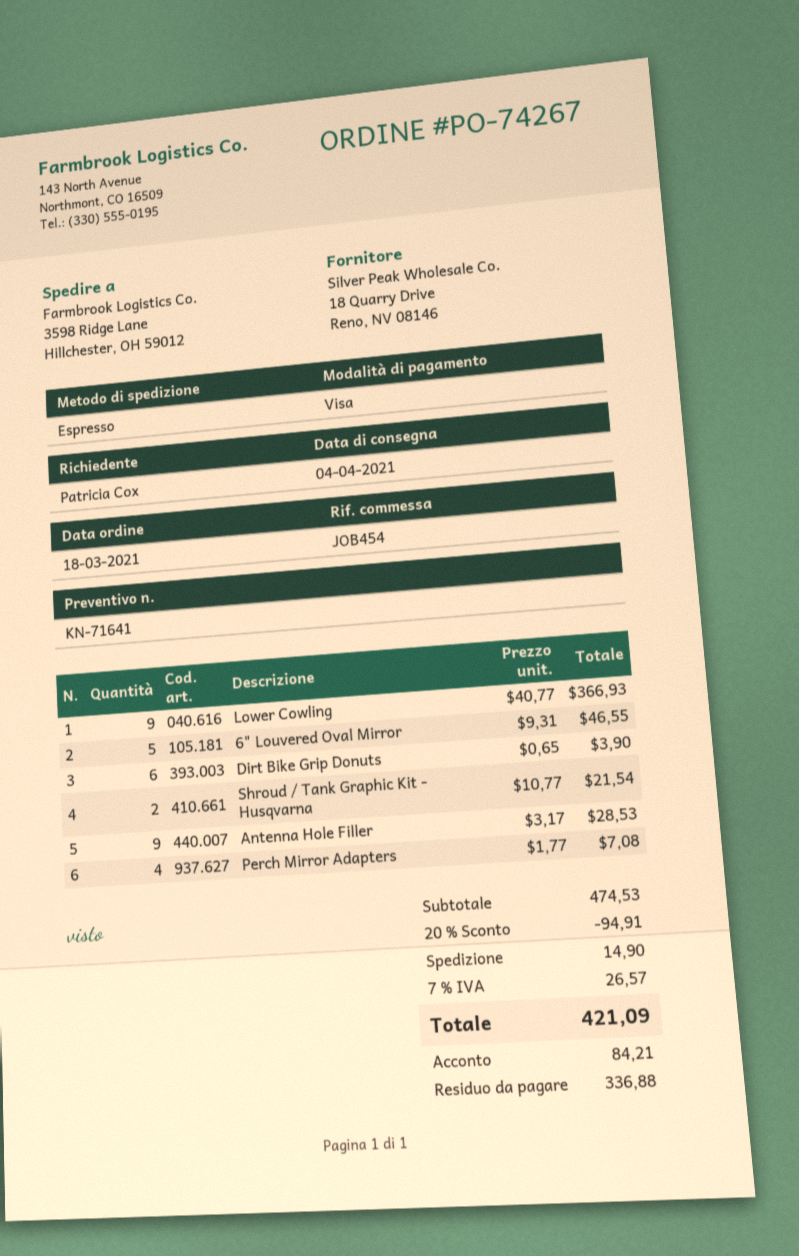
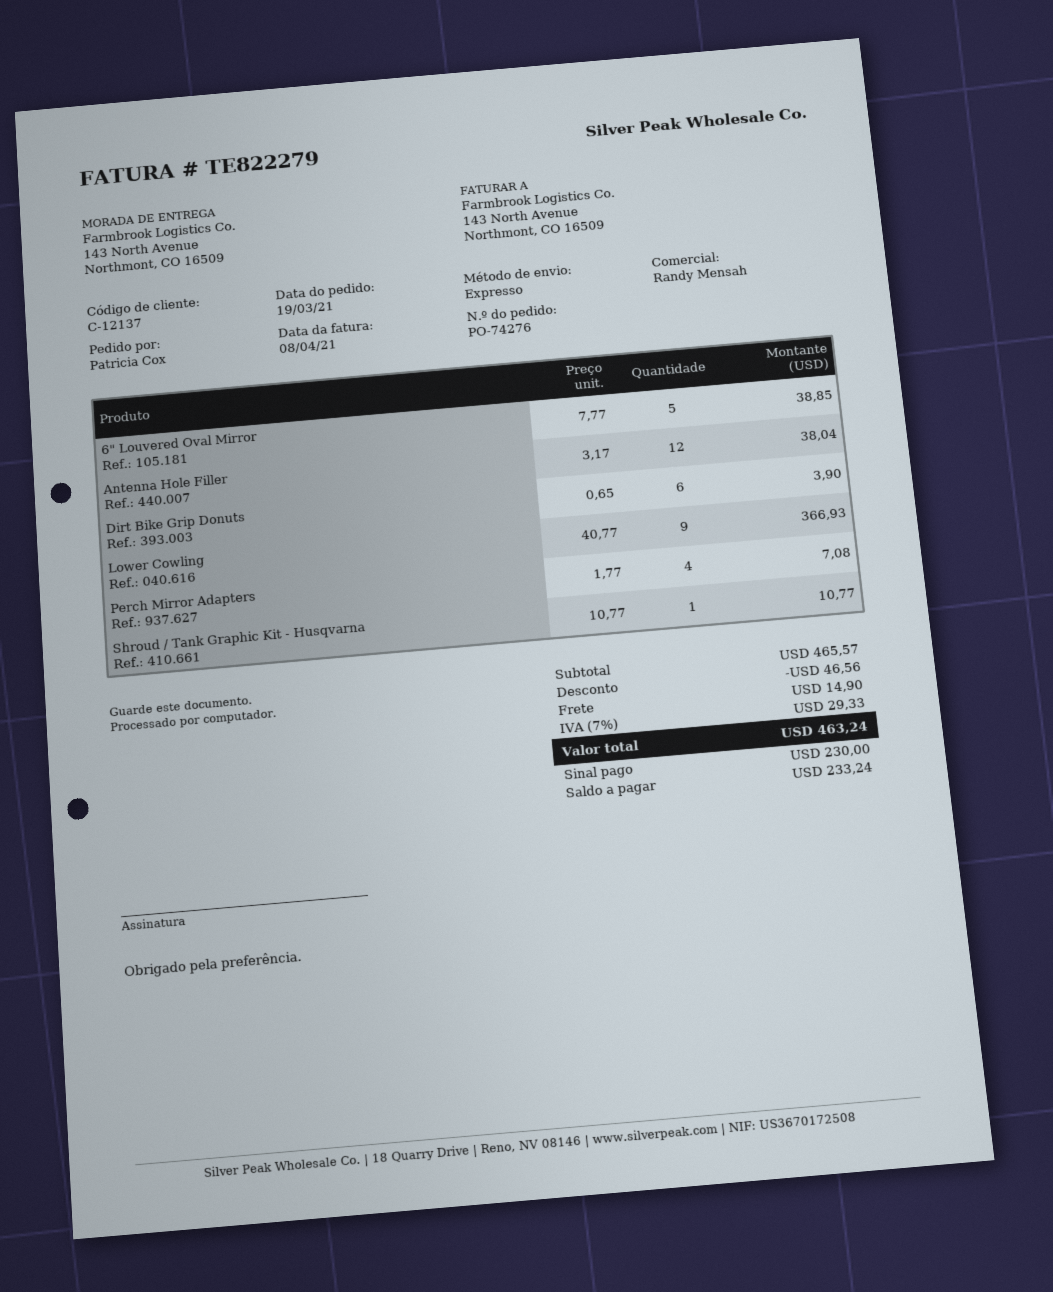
order number: PO-74267 -> PO-74276
order date: 2021-03-18 -> 2021-03-19
ship to: 3598 Ridge Lane, Hillchester, OH 59012 -> 143 North Avenue, Northmont, CO 16509
6" Louvered Oval Mirror: 5 x 9.31 = 46.55 -> 5 x 7.77 = 38.85
Shroud / Tank Graphic Kit - Husqvarna: 2 x 10.77 = 21.54 -> 1 x 10.77 = 10.77
Antenna Hole Filler: 9 x 3.17 = 28.53 -> 12 x 3.17 = 38.04
subtotal: 474.53 -> 465.57
discount: 94.91 -> 46.56
tax: 7% = 26.57 -> 7% = 29.33
total: 421.09 -> 463.24
deposit: 84.21 -> 230.00
balance: 336.88 -> 233.24

